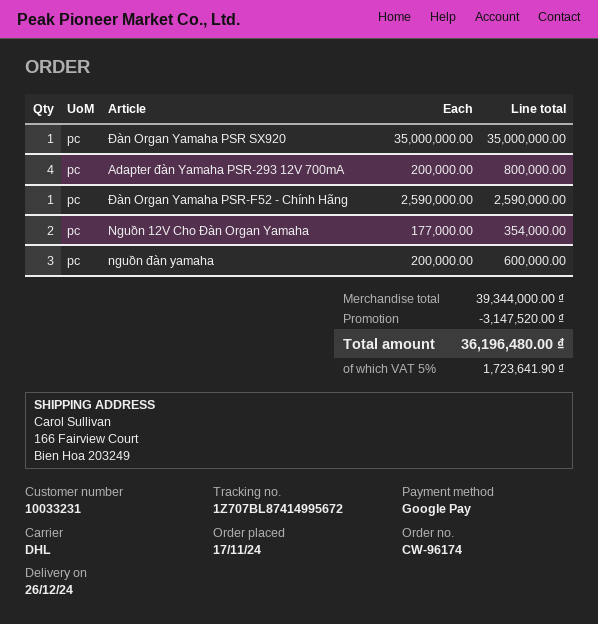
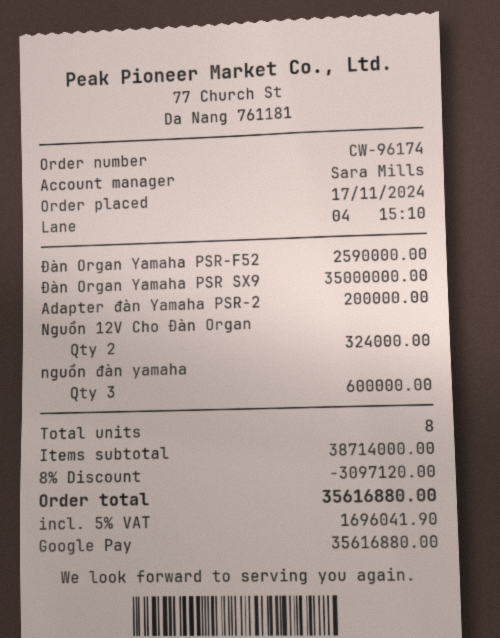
Adapter đàn Yamaha PSR-293 12V 700mA: 4 for 800000.00 -> 1 for 200000.00
Nguồn 12V Cho Đàn Organ Yamaha: 2 for 354000.00 -> 2 for 324000.00
subtotal: 39344000.00 -> 38714000.00
discount: 3147520.00 -> 3097120.00
tax: 5% = 1723641.90 -> 5% = 1696041.90
total: 36196480.00 -> 35616880.00

